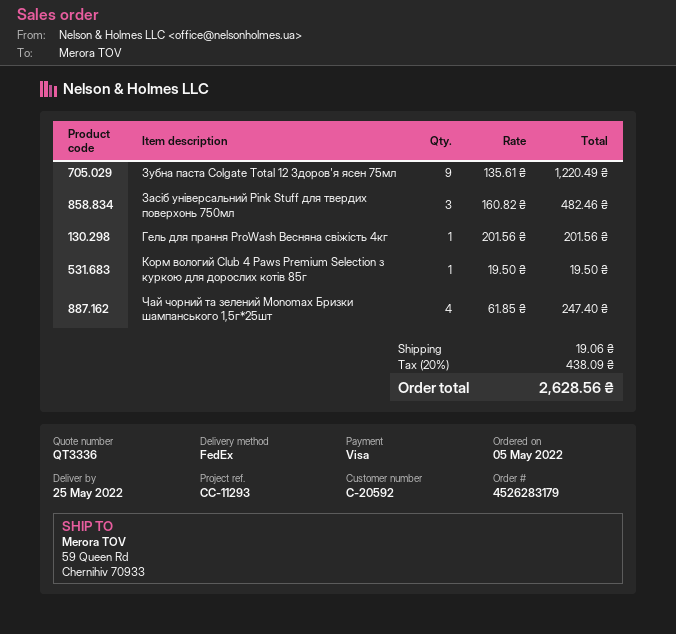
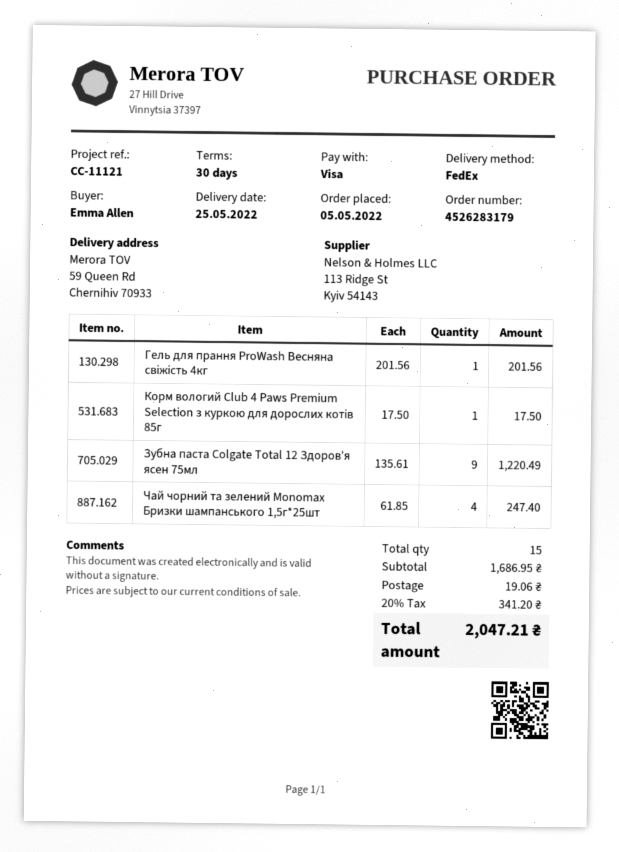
reference: CC-11293 -> CC-11121
Засіб універсальний Pink Stuff для твердих поверхонь 750мл: 3 x 160.82 = 482.46 -> none
Корм вологий Club 4 Paws Premium Selection з куркою для дорослих котів 85г: 1 x 19.50 = 19.50 -> 1 x 17.50 = 17.50
tax: 20% = 438.09 -> 20% = 341.20
total: 2628.56 -> 2047.21

